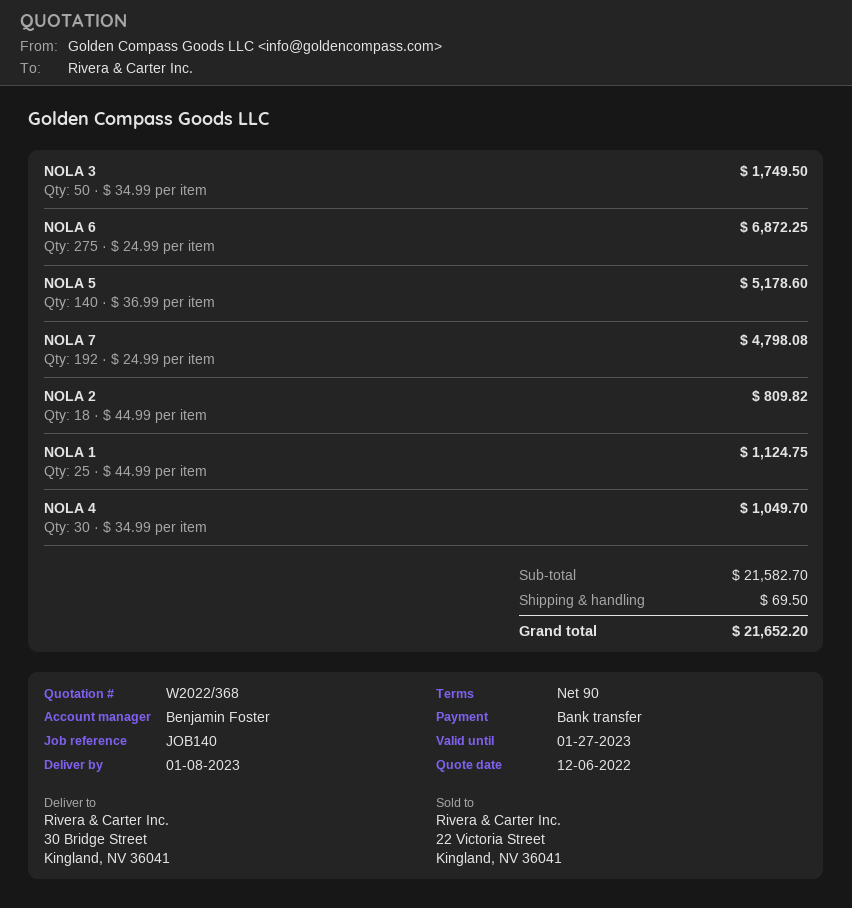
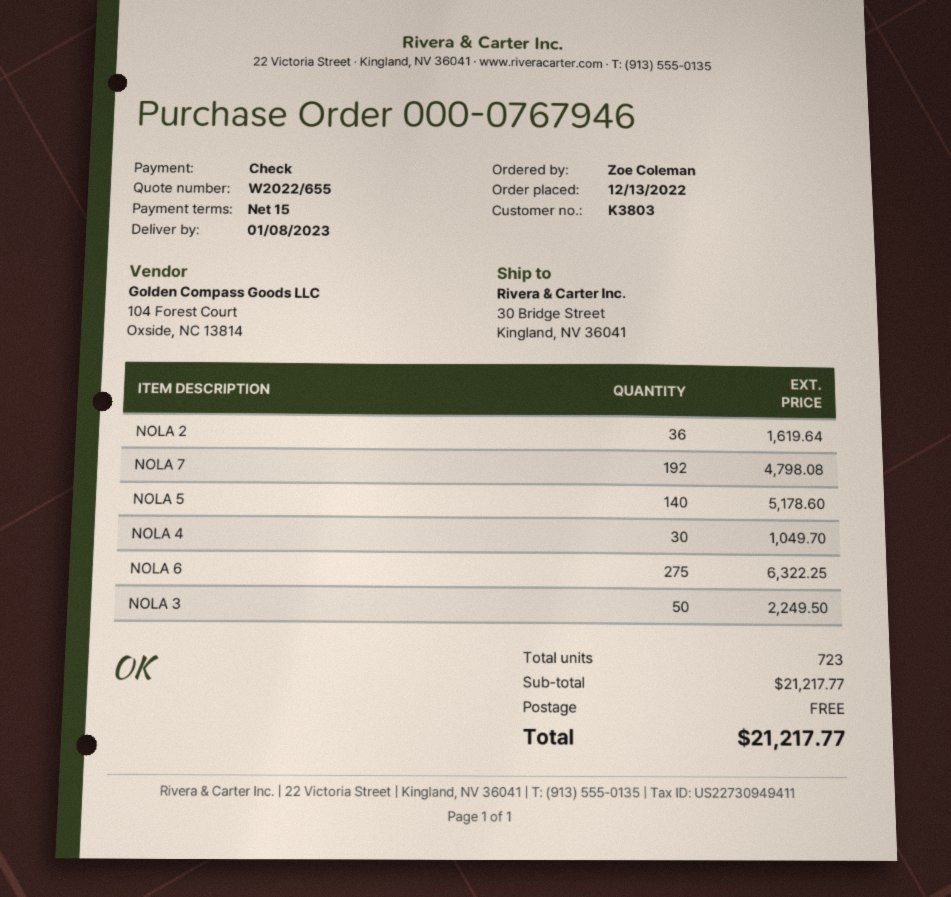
quote number: W2022/368 -> W2022/655
payment terms: 90 days -> 15 days
payment method: bank transfer -> cheque
NOLA 3: 50 for 1749.50 -> 50 for 2249.50
NOLA 6: 275 for 6872.25 -> 275 for 6322.25
NOLA 2: 18 for 809.82 -> 36 for 1619.64
NOLA 1: 25 for 1124.75 -> none
subtotal: 21582.70 -> 21217.77
shipping: 69.50 -> 0.00
total: 21652.20 -> 21217.77

